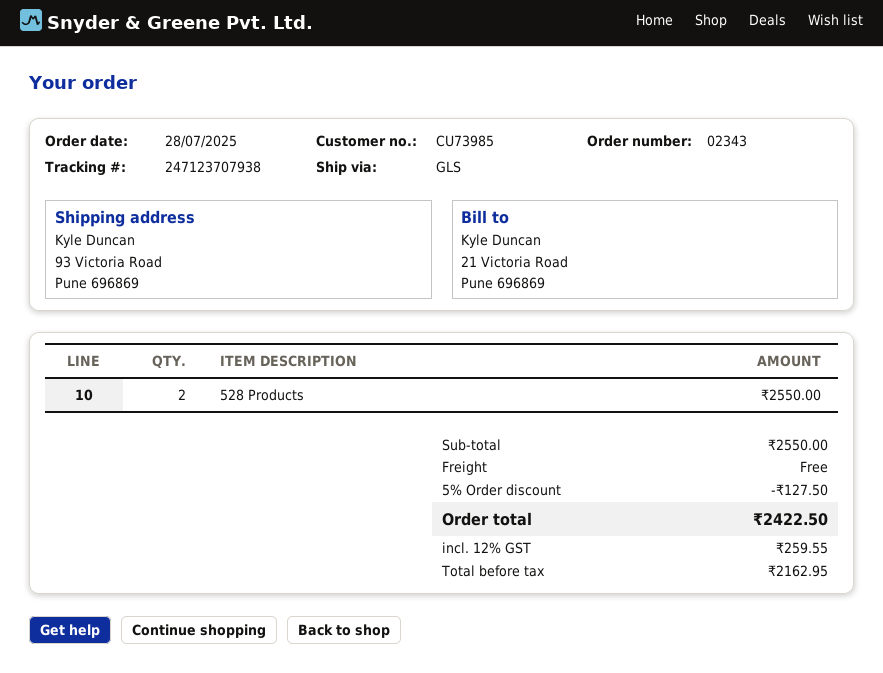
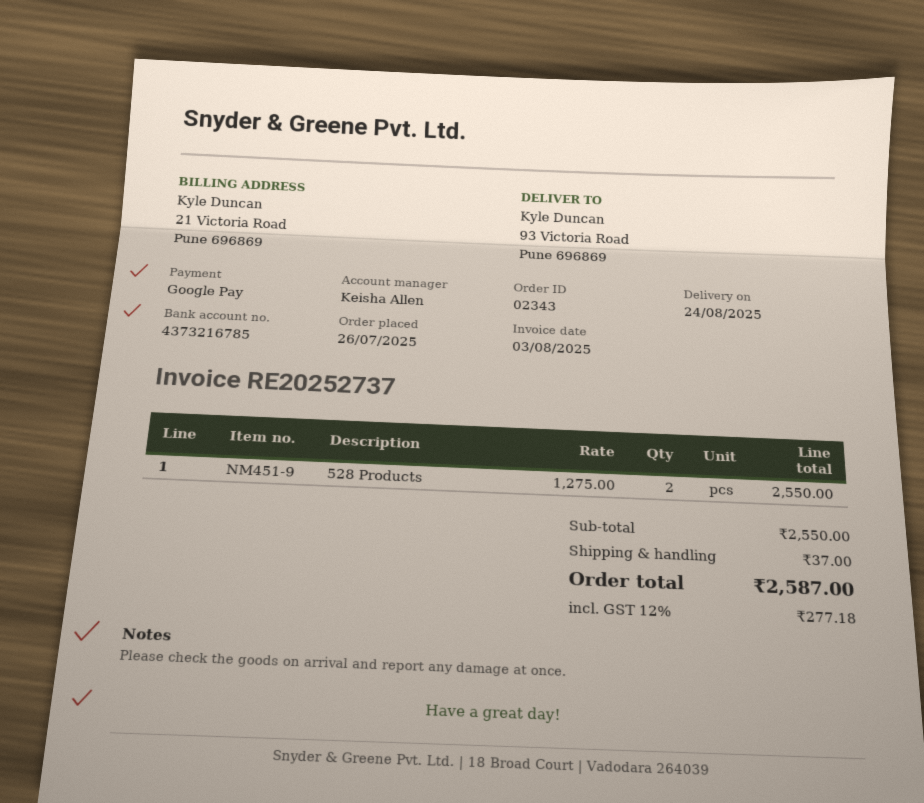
order date: 2025-07-28 -> 2025-07-26
discount: 5% = 127.50 -> none
shipping: 0.00 -> 37.00
tax: 12% = 259.55 -> 12% = 277.18
total: 2422.50 -> 2587.00

